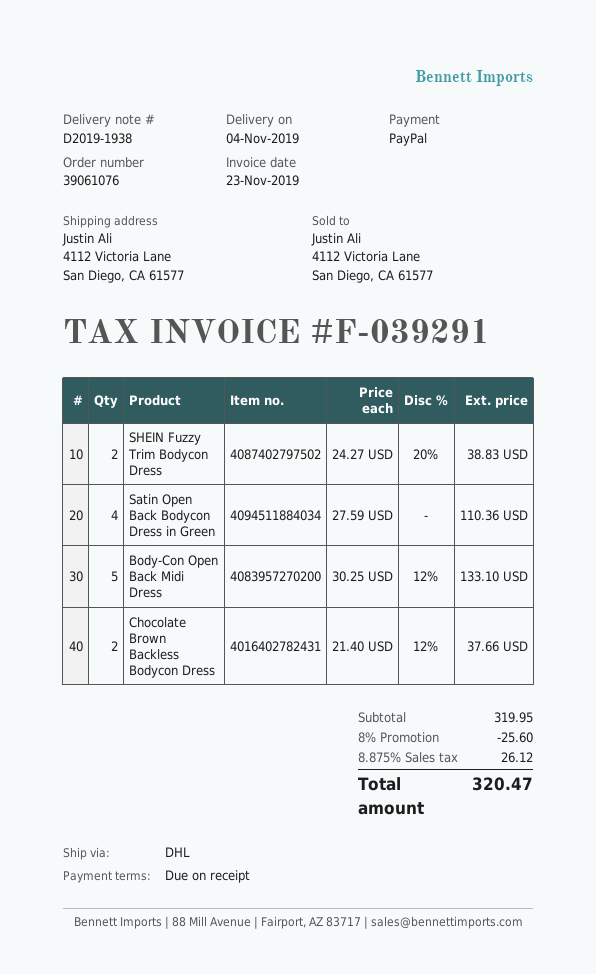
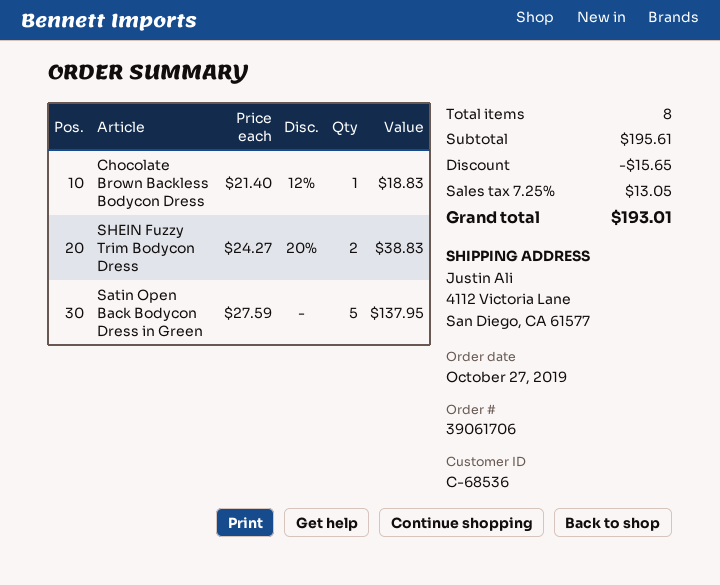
order number: 39061076 -> 39061706
Satin Open Back Bodycon Dress in Green: 4 x 27.59 = 110.36 -> 5 x 27.59 = 137.95
Body-Con Open Back Midi Dress: 5 x 30.25 - 12% = 133.10 -> none
Chocolate Brown Backless Bodycon Dress: 2 x 21.40 - 12% = 37.66 -> 1 x 21.40 - 12% = 18.83
subtotal: 319.95 -> 195.61
discount: 25.60 -> 15.65
tax: 8.875% = 26.12 -> 7.25% = 13.05
total: 320.47 -> 193.01

